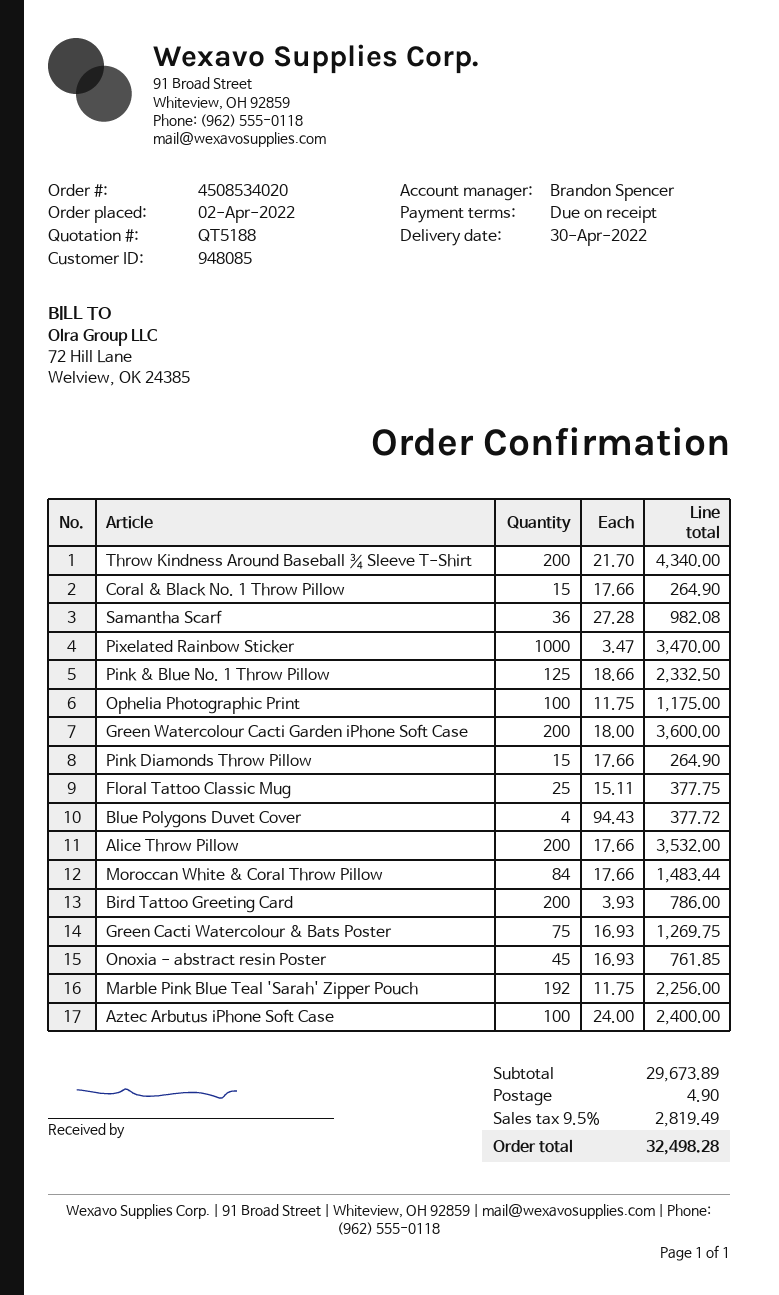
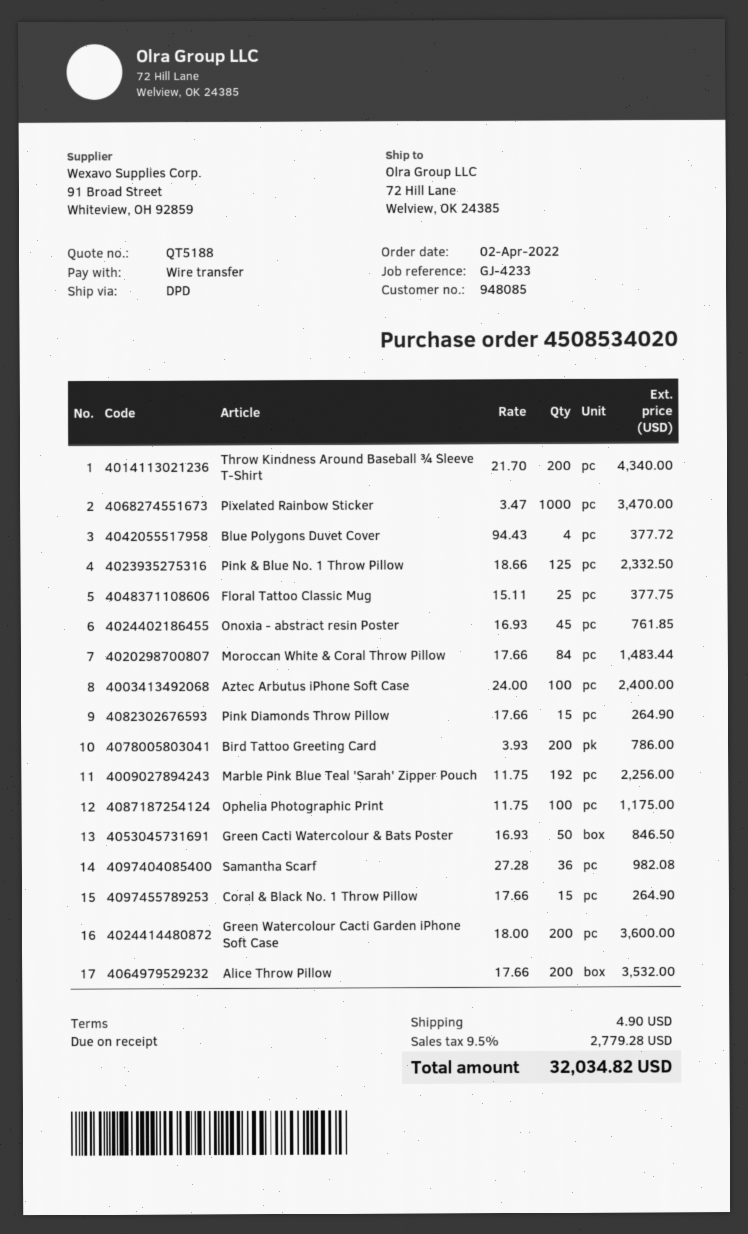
Green Cacti Watercolour & Bats Poster: 75 x 16.93 = 1269.75 -> 50 x 16.93 = 846.50
tax: 9.5% = 2819.49 -> 9.5% = 2779.28
total: 32498.28 -> 32034.82

